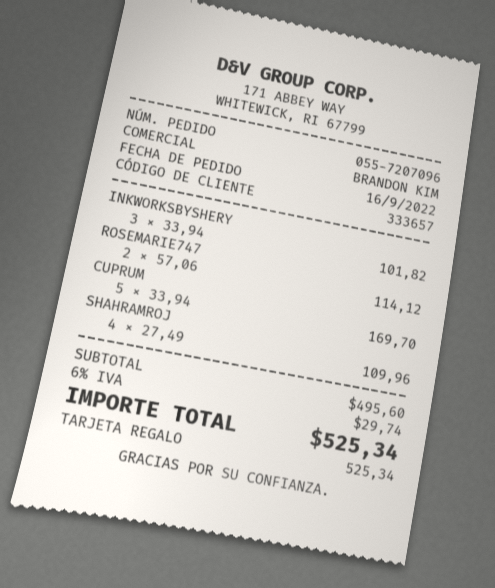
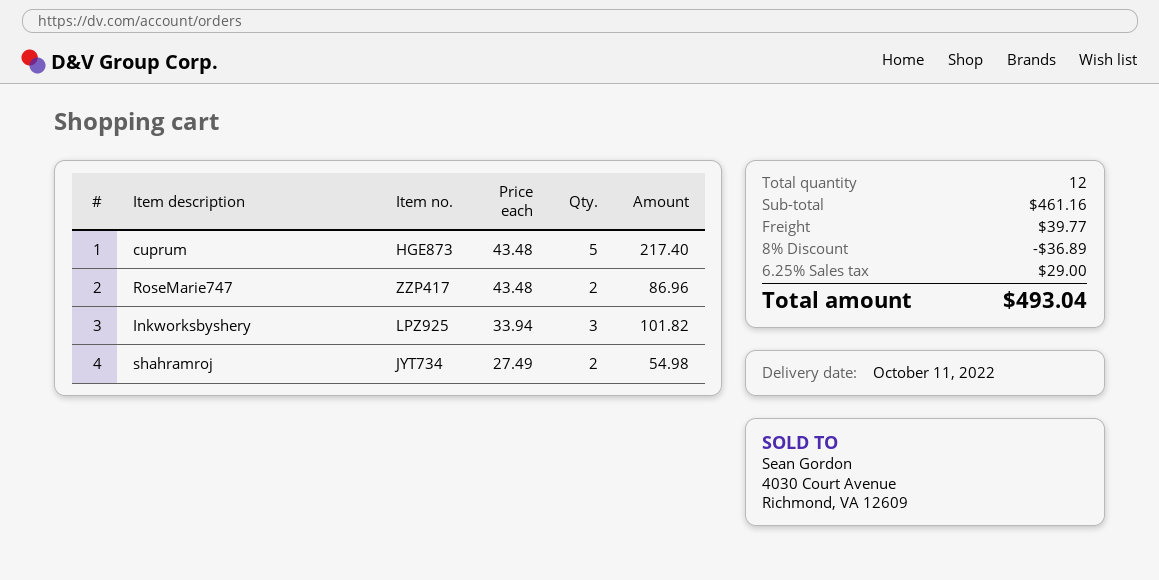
ROSEMARIE747: 2 x 57.06 = 114.12 -> 2 x 43.48 = 86.96
CUPRUM: 5 x 33.94 = 169.70 -> 5 x 43.48 = 217.40
SHAHRAMROJ: 4 x 27.49 = 109.96 -> 2 x 27.49 = 54.98
subtotal: 495.60 -> 461.16
discount: none -> 8% = 36.89
shipping: none -> 39.77
tax: 6% = 29.74 -> 6.25% = 29.00
total: 525.34 -> 493.04

